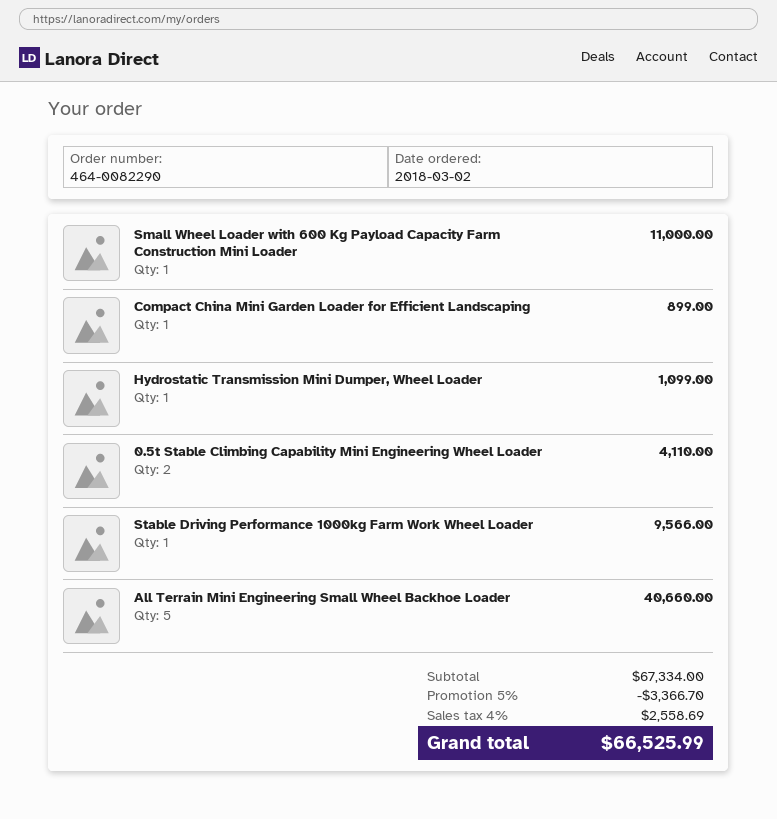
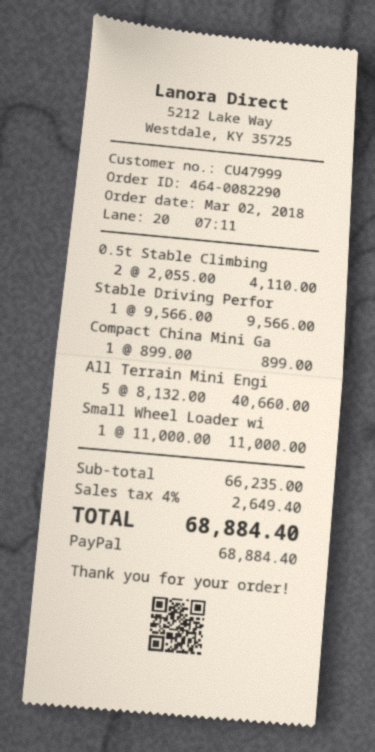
Hydrostatic Transmission Mini Dumper, Wheel Loader: 1 for 1099.00 -> none
subtotal: 67334.00 -> 66235.00
discount: 5% = 3366.70 -> none
tax: 4% = 2558.69 -> 4% = 2649.40
total: 66525.99 -> 68884.40

